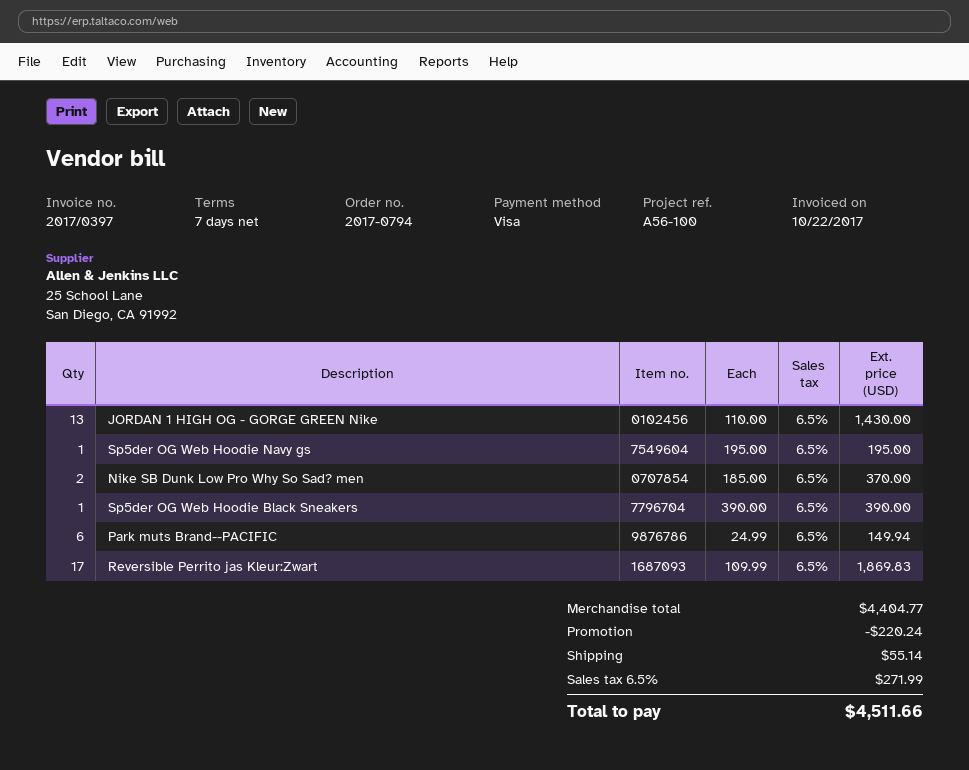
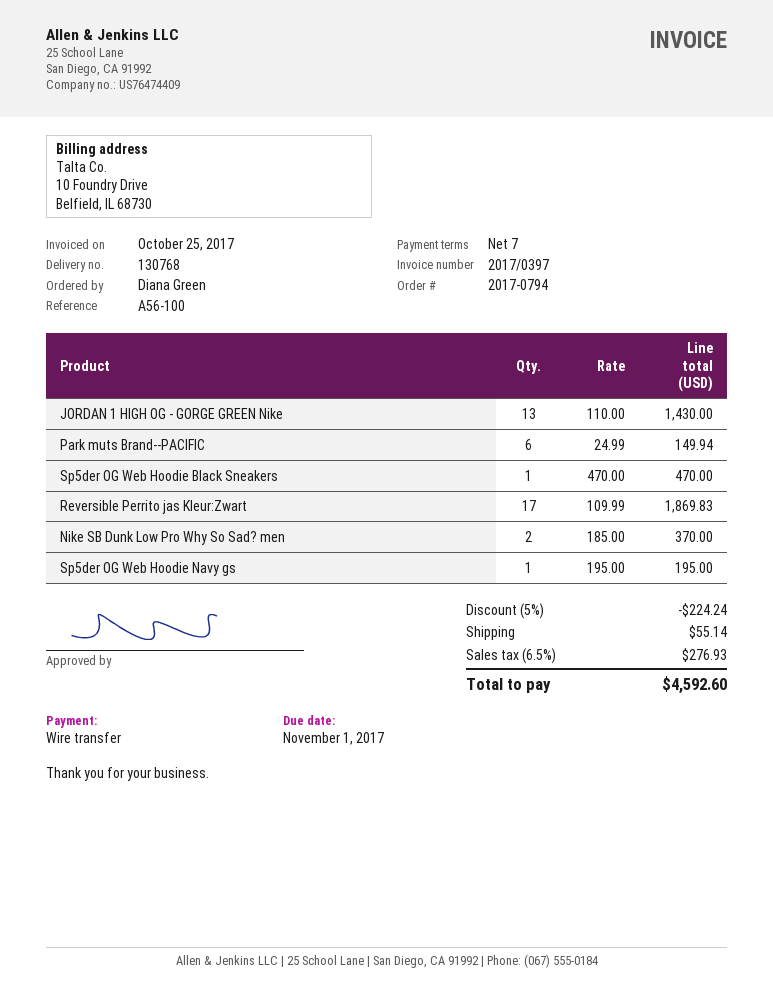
invoice date: 2017-10-22 -> 2017-10-25
payment method: Visa -> bank transfer
Sp5der OG Web Hoodie Black Sneakers: 1 x 390.00 = 390.00 -> 1 x 470.00 = 470.00
discount: 220.24 -> 224.24
tax: 6.5% = 271.99 -> 6.5% = 276.93
total: 4511.66 -> 4592.60

